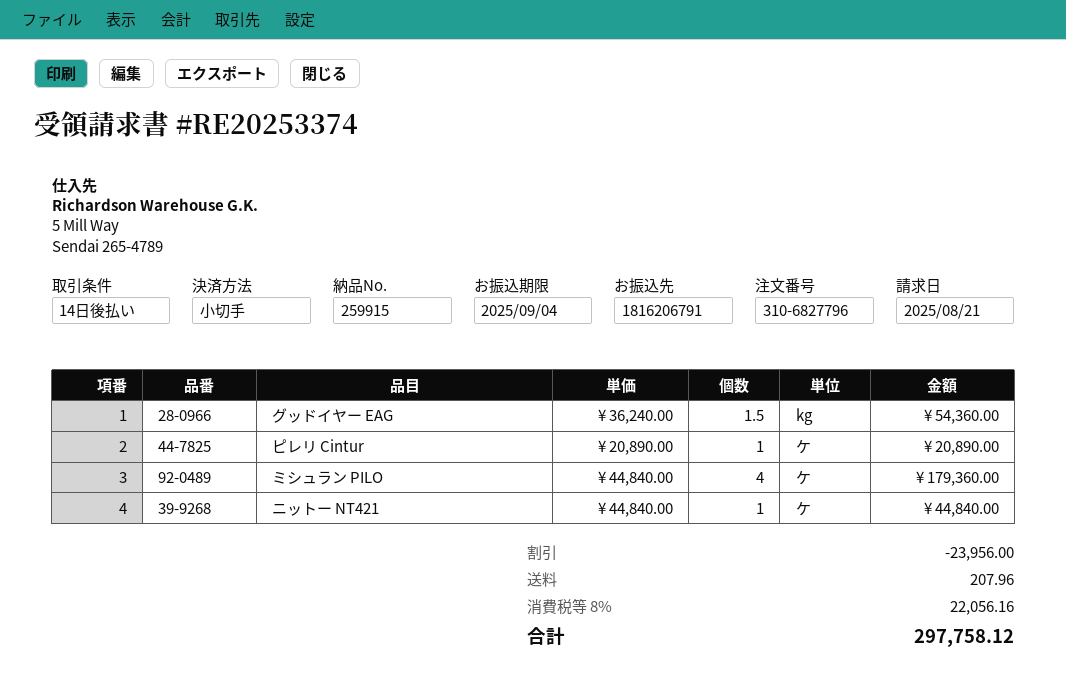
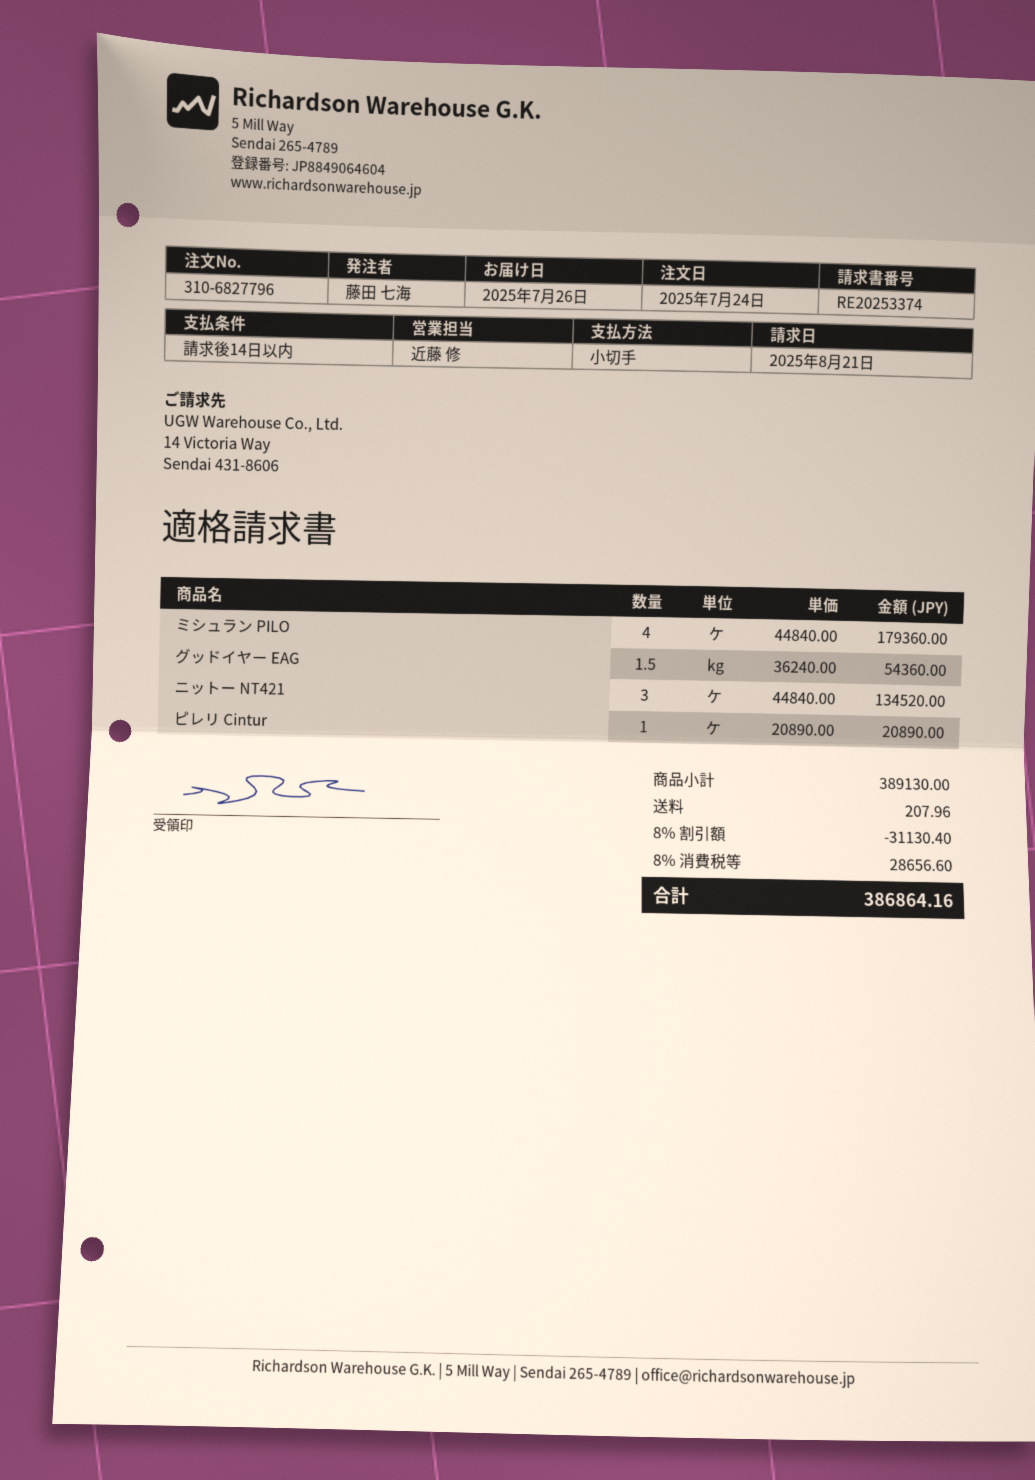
ニットー NT421: 1 x 44840.00 = 44840.00 -> 3 x 44840.00 = 134520.00
discount: 23956.00 -> 31130.40
tax: 8% = 22056.16 -> 8% = 28656.60
total: 297758.12 -> 386864.16

